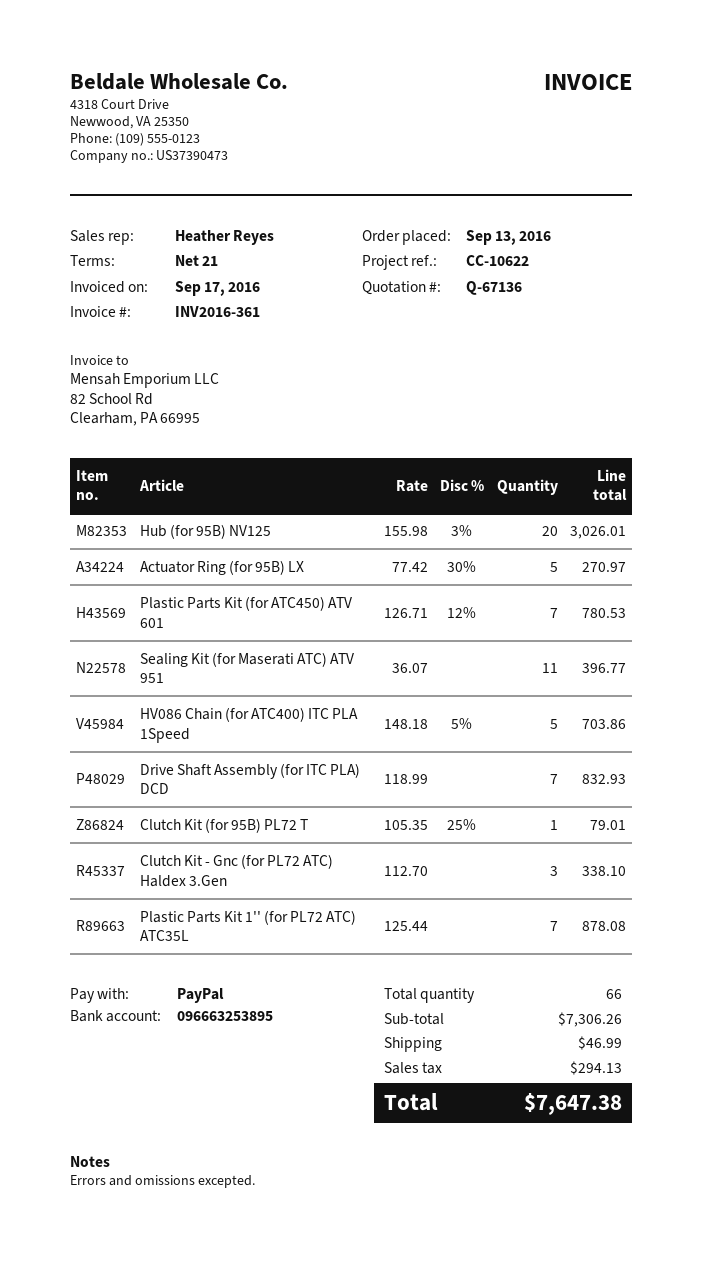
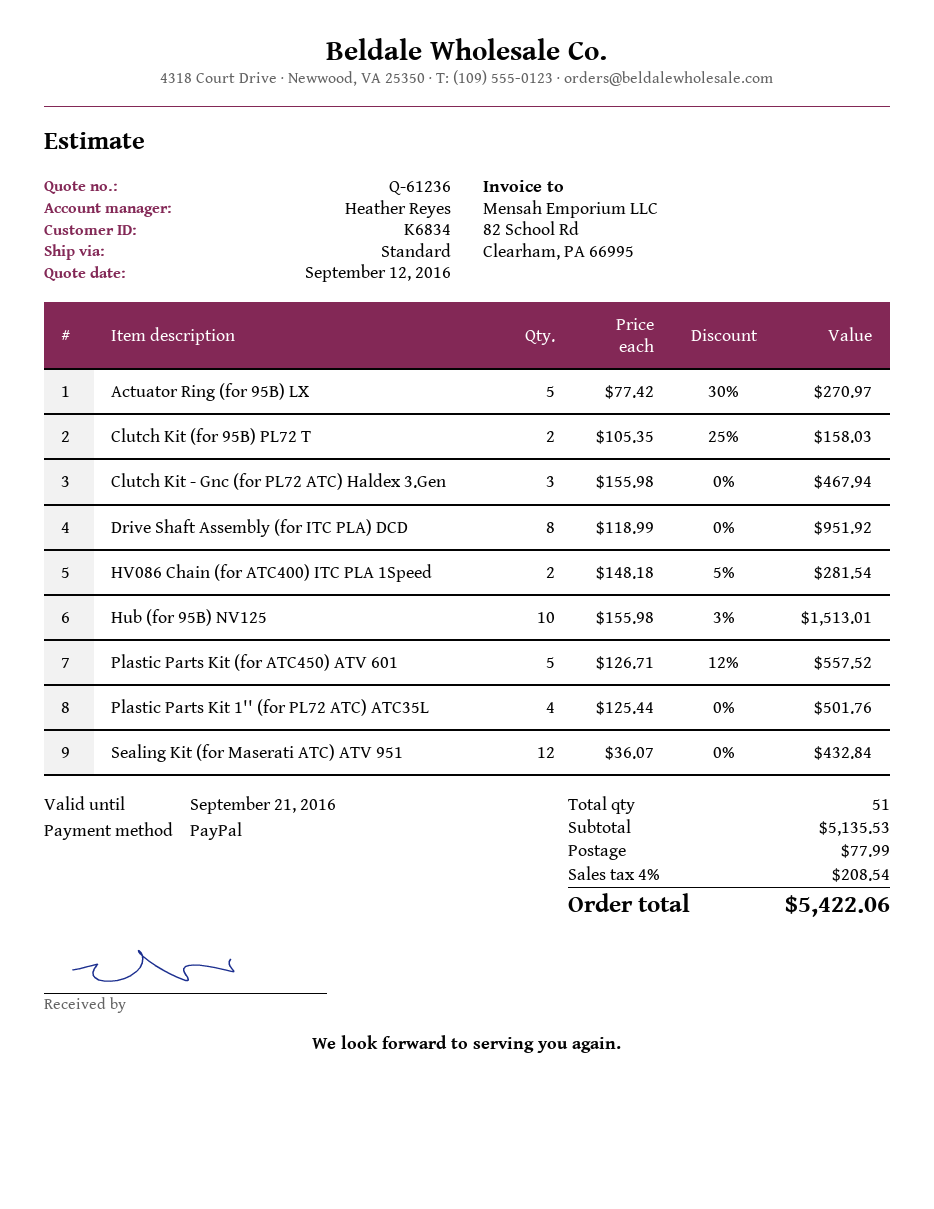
quote number: Q-67136 -> Q-61236
Hub (for 95B) NV125: 20 x 155.98 - 3% = 3026.01 -> 10 x 155.98 - 3% = 1513.01
Plastic Parts Kit (for ATC450) ATV 601: 7 x 126.71 - 12% = 780.53 -> 5 x 126.71 - 12% = 557.52
Sealing Kit (for Maserati ATC) ATV 951: 11 x 36.07 = 396.77 -> 12 x 36.07 = 432.84
HV086 Chain (for ATC400) ITC PLA 1Speed: 5 x 148.18 - 5% = 703.86 -> 2 x 148.18 - 5% = 281.54
Drive Shaft Assembly (for ITC PLA) DCD: 7 x 118.99 = 832.93 -> 8 x 118.99 = 951.92
Clutch Kit (for 95B) PL72 T: 1 x 105.35 - 25% = 79.01 -> 2 x 105.35 - 25% = 158.03
Clutch Kit - Gnc (for PL72 ATC) Haldex 3.Gen: 3 x 112.70 = 338.10 -> 3 x 155.98 = 467.94
Plastic Parts Kit 1'' (for PL72 ATC) ATC35L: 7 x 125.44 = 878.08 -> 4 x 125.44 = 501.76
total quantity: 66 -> 51
subtotal: 7306.26 -> 5135.53
shipping: 46.99 -> 77.99
tax: 294.13 -> 208.54
total: 7647.38 -> 5422.06

